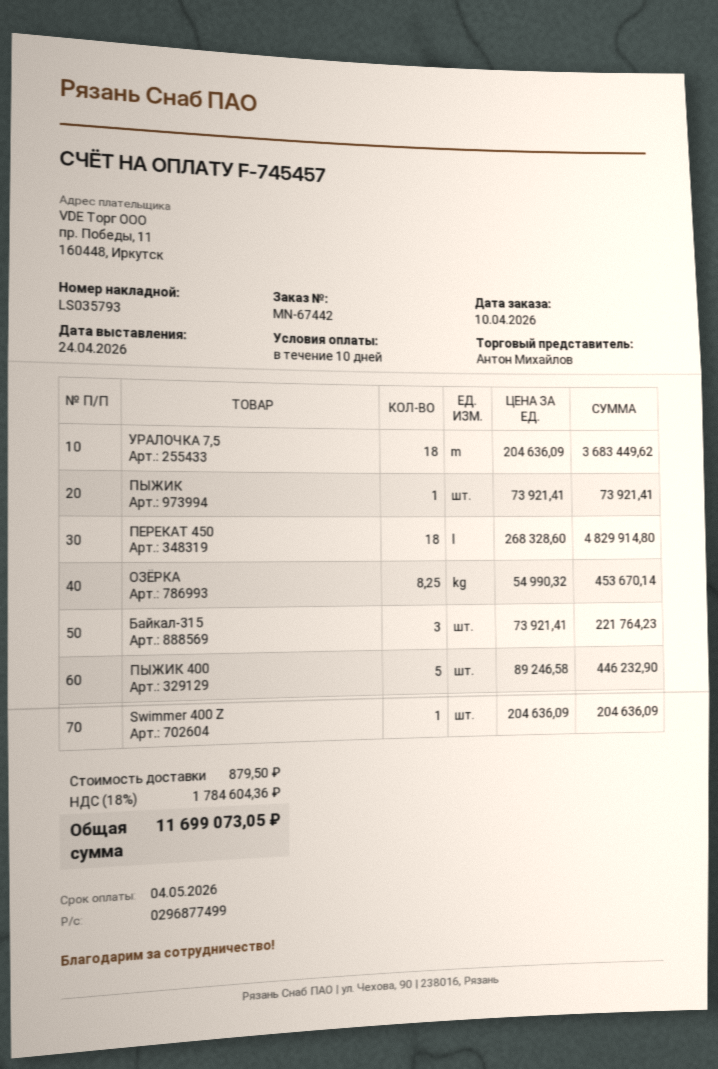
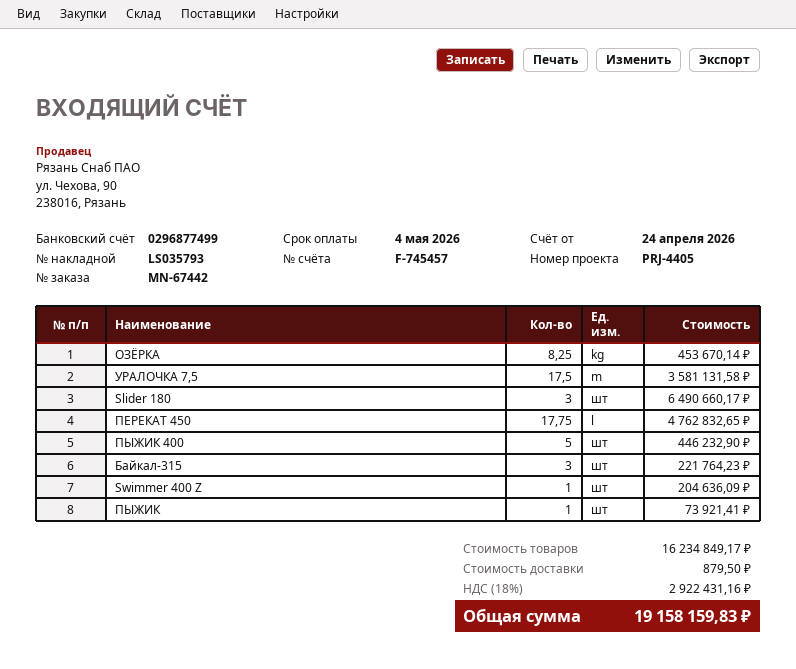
УРАЛОЧКА 7,5: 18 for 3683449.62 -> 17.5 for 3581131.58
ПЕРЕКАТ 450: 18 for 4829914.80 -> 17.75 for 4762832.65
Slider 180: none -> 3 for 6490660.17
tax: 18% = 1784604.36 -> 18% = 2922431.16
total: 11699073.05 -> 19158159.83

